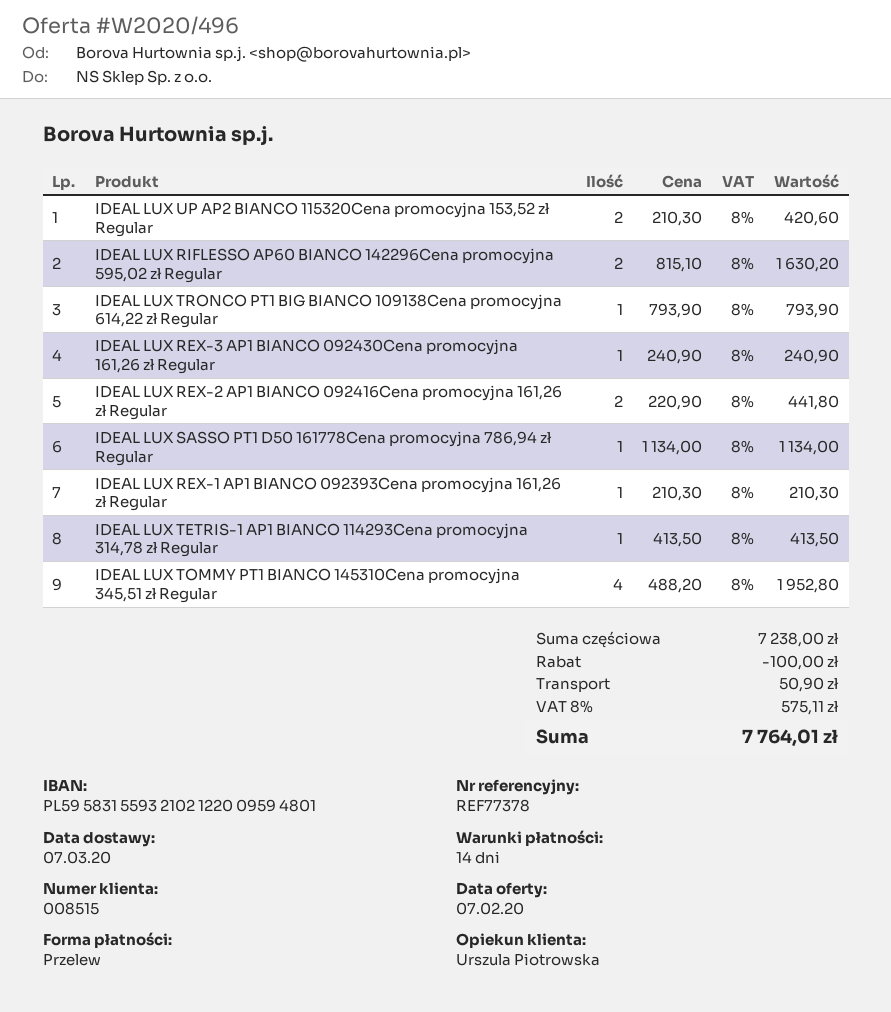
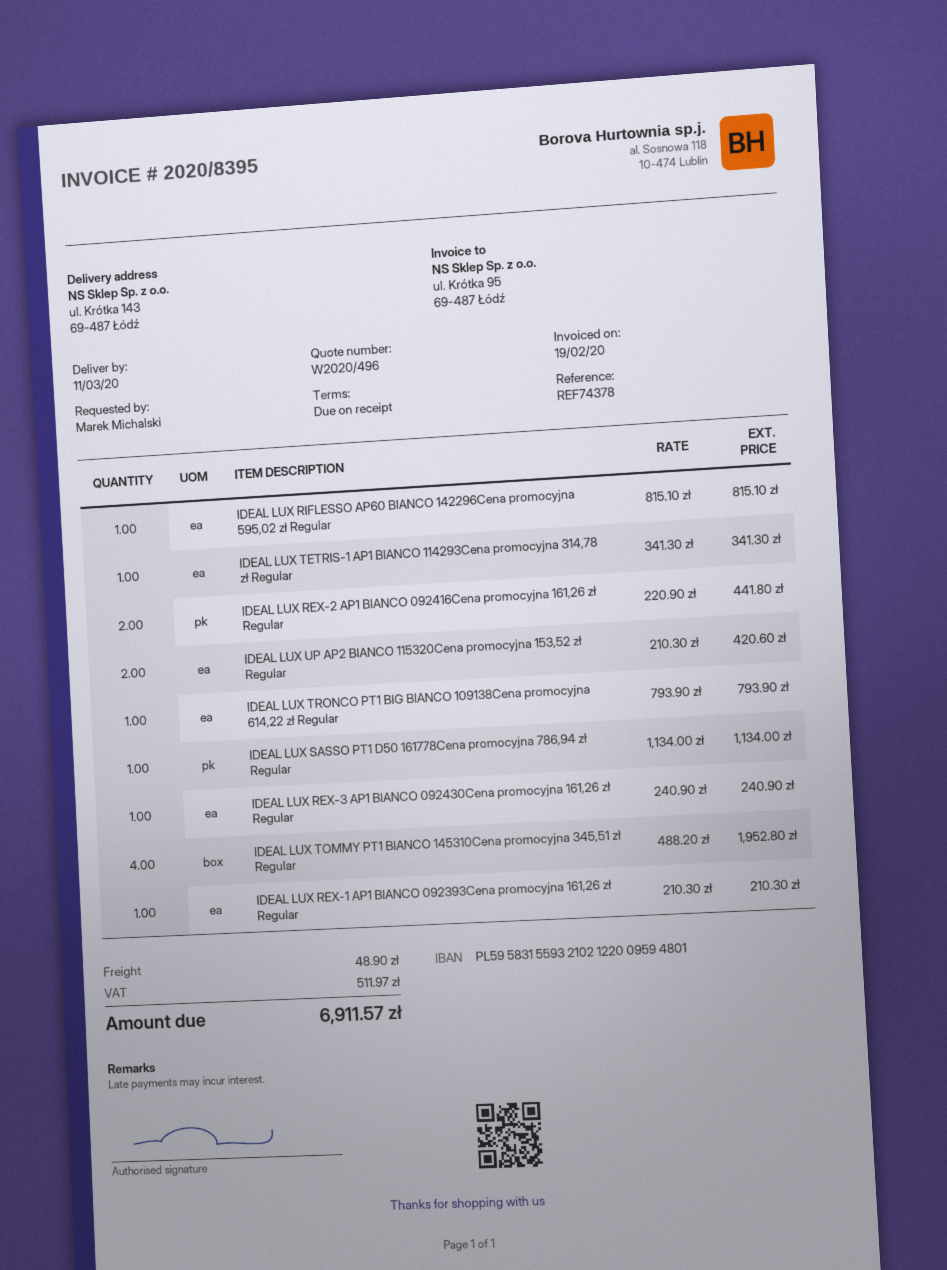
delivery date: 2020-03-07 -> 2020-03-11
payment terms: 14 days -> on receipt
reference: REF77378 -> REF74378
IDEAL LUX RIFLESSO AP60 BIANCO 142296Cena promocyjna 595,02 zł Regular: 2 x 815.10 = 1630.20 -> 1 x 815.10 = 815.10
IDEAL LUX TETRIS-1 AP1 BIANCO 114293Cena promocyjna 314,78 zł Regular: 1 x 413.50 = 413.50 -> 1 x 341.30 = 341.30
discount: 100.00 -> none
shipping: 50.90 -> 48.90
tax: 575.11 -> 511.97
total: 7764.01 -> 6911.57

